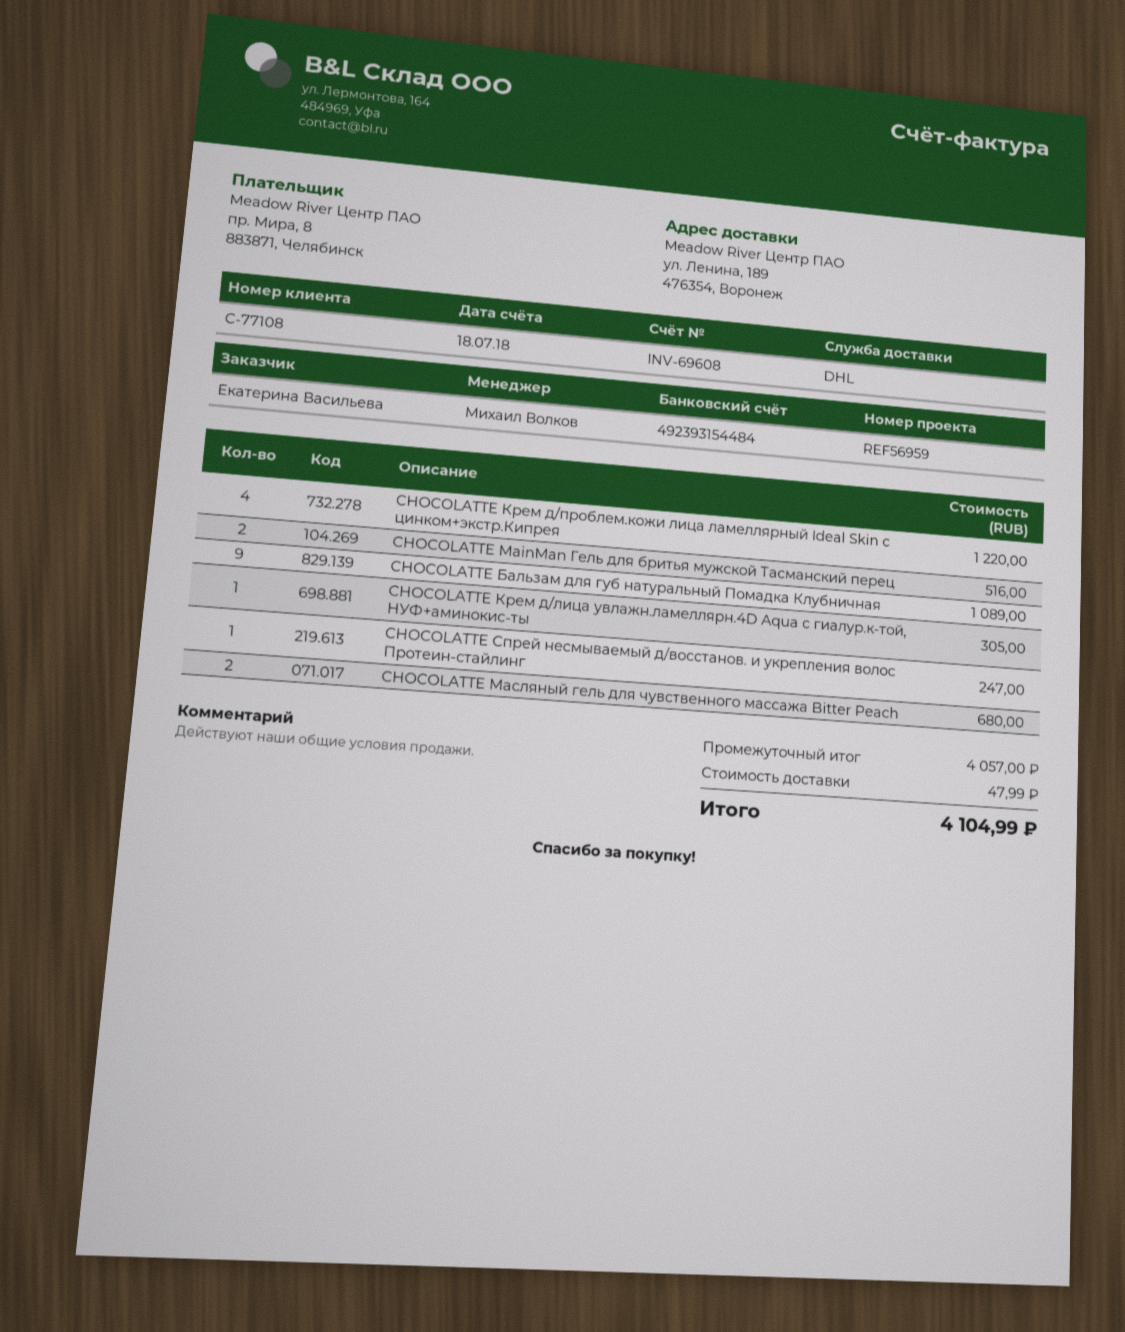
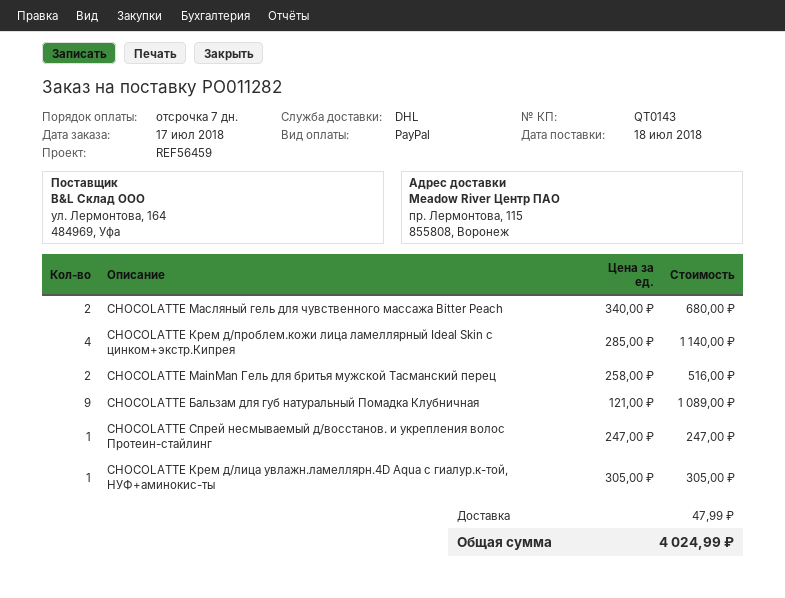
reference: REF56959 -> REF56459
ship to: ул. Ленина, 189, 476354, Воронеж -> пр. Лермонтова, 115, 855808, Воронеж
CHOCOLATTE Крем д/проблем.кожи лица ламеллярный Ideal Skin с цинком+экстр.Кипрея: 4 for 1220.00 -> 4 for 1140.00
total: 4104.99 -> 4024.99

